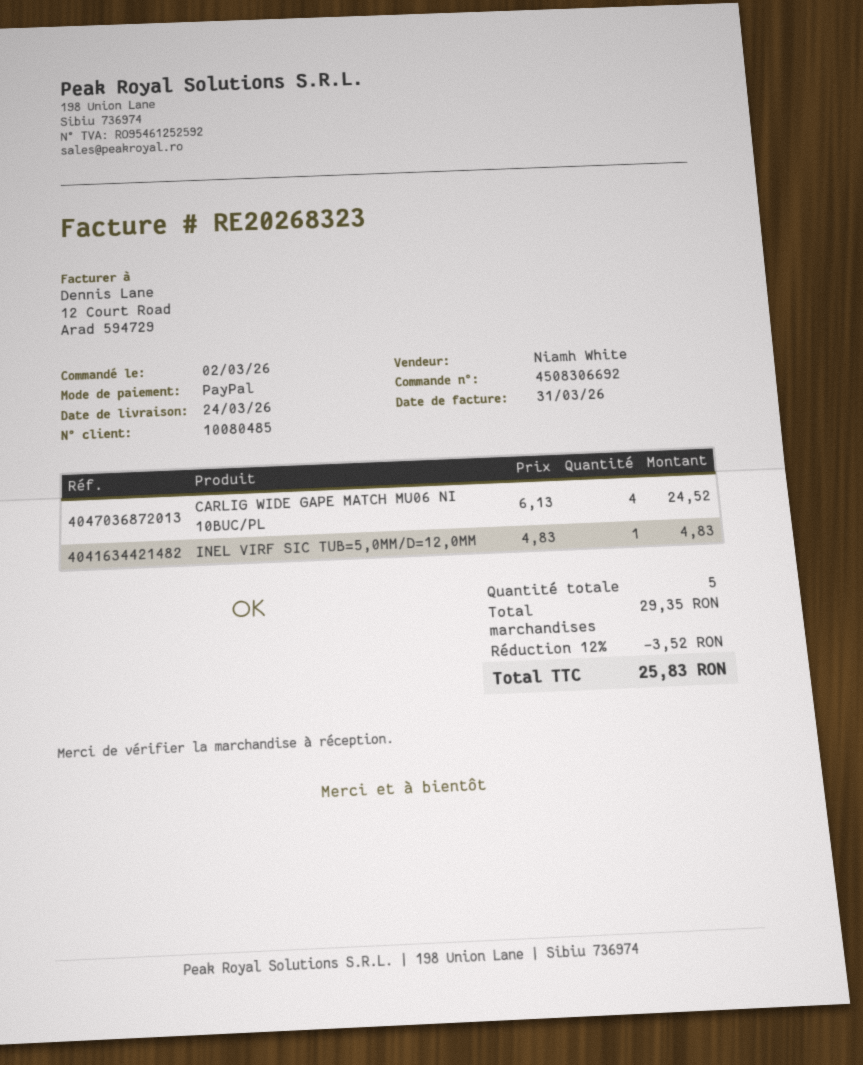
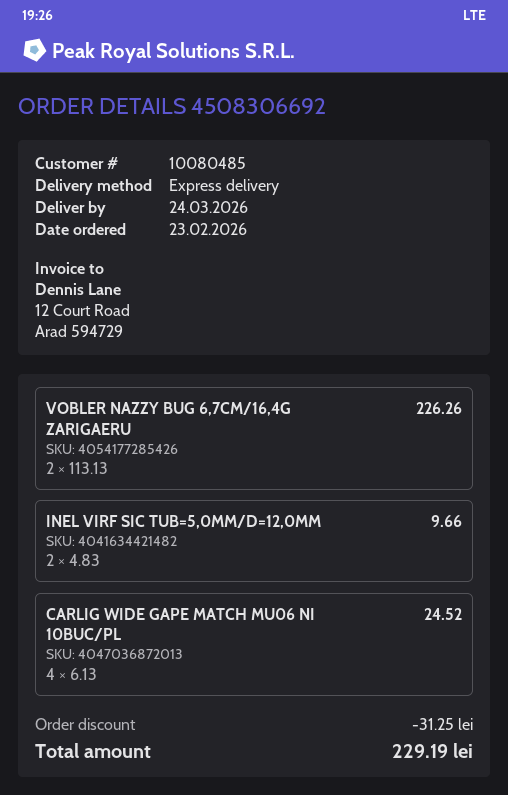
order date: 2026-03-02 -> 2026-02-23
INEL VIRF SIC TUB=5,0MM/D=12,0MM: 1 x 4.83 = 4.83 -> 2 x 4.83 = 9.66
VOBLER NAZZY BUG 6,7CM/16,4G ZARIGAERU: none -> 2 x 113.13 = 226.26
discount: 3.52 -> 31.25
total: 25.83 -> 229.19

